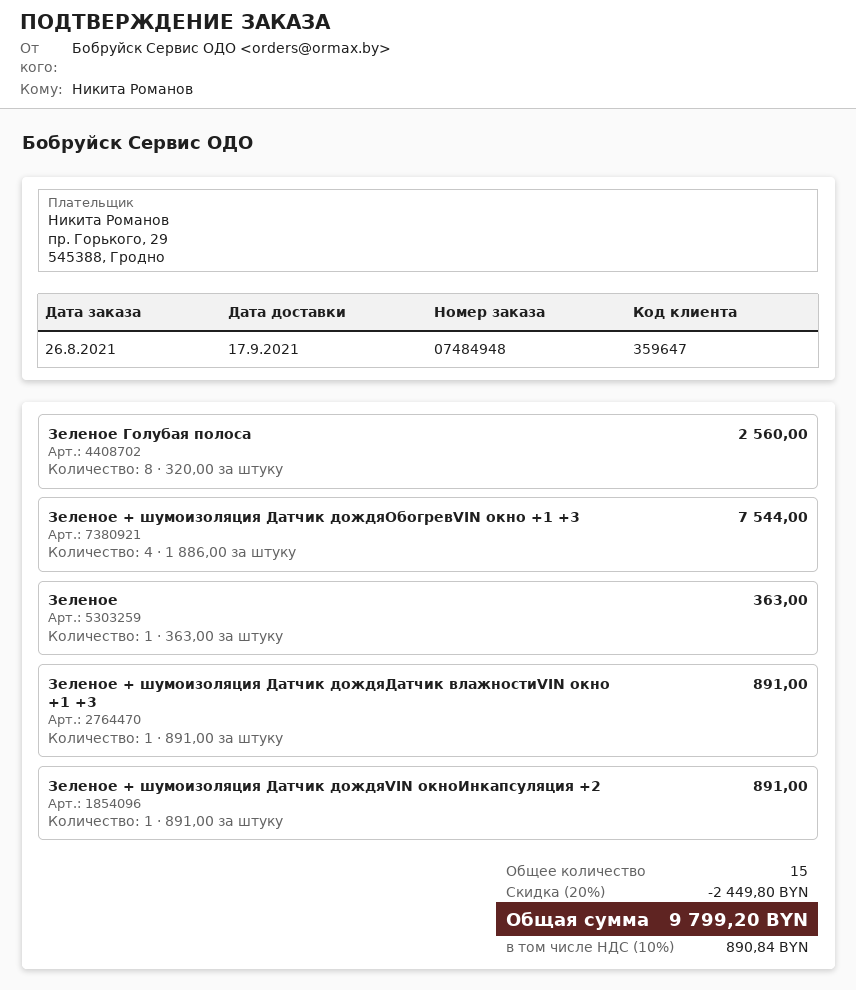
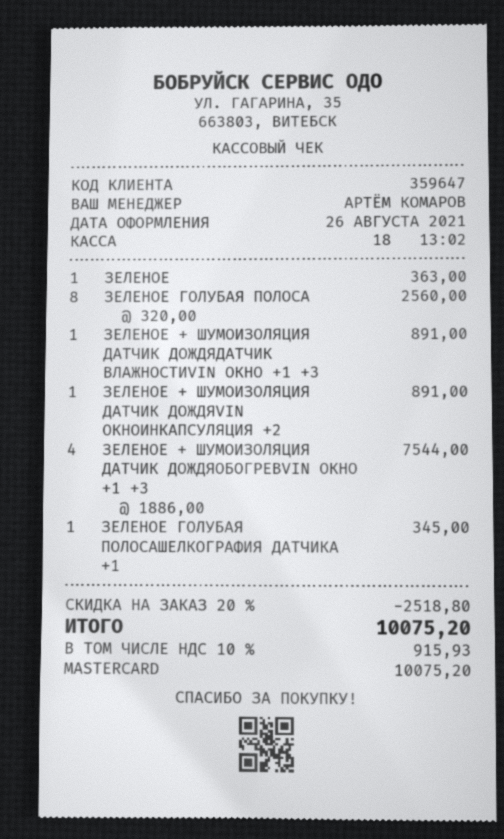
ЗЕЛЕНОЕ ГОЛУБАЯ ПОЛОСАШЕЛКОГРАФИЯ ДАТЧИКА +1: none -> 1 x 345.00 = 345.00
discount: 20% = 2449.80 -> 20% = 2518.80
tax: 10% = 890.84 -> 10% = 915.93
total: 9799.20 -> 10075.20

